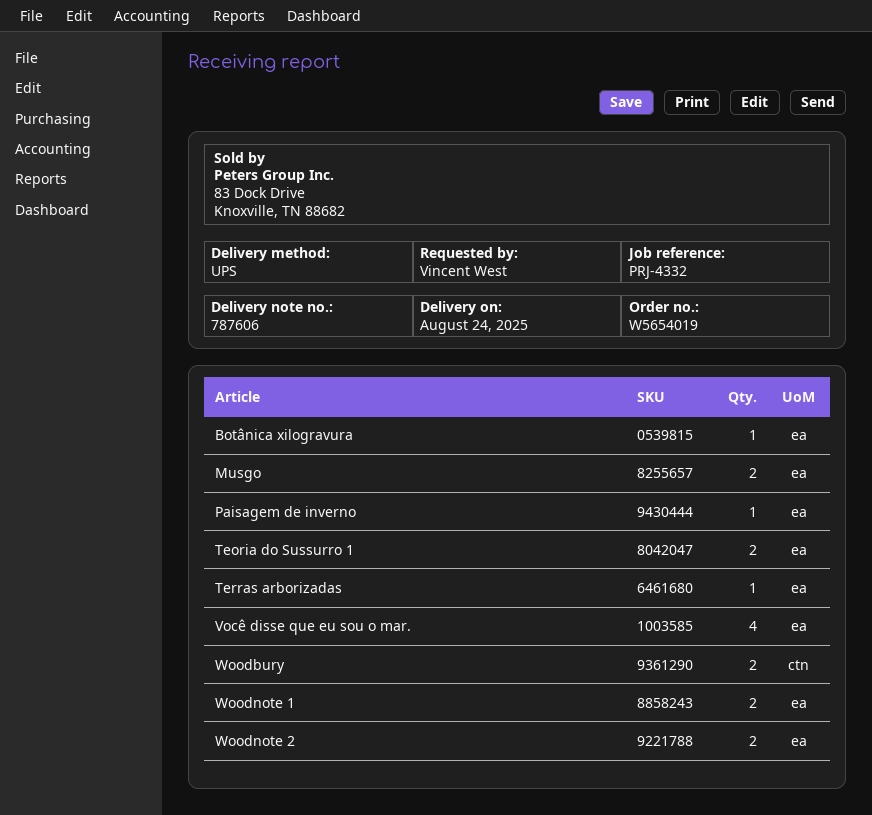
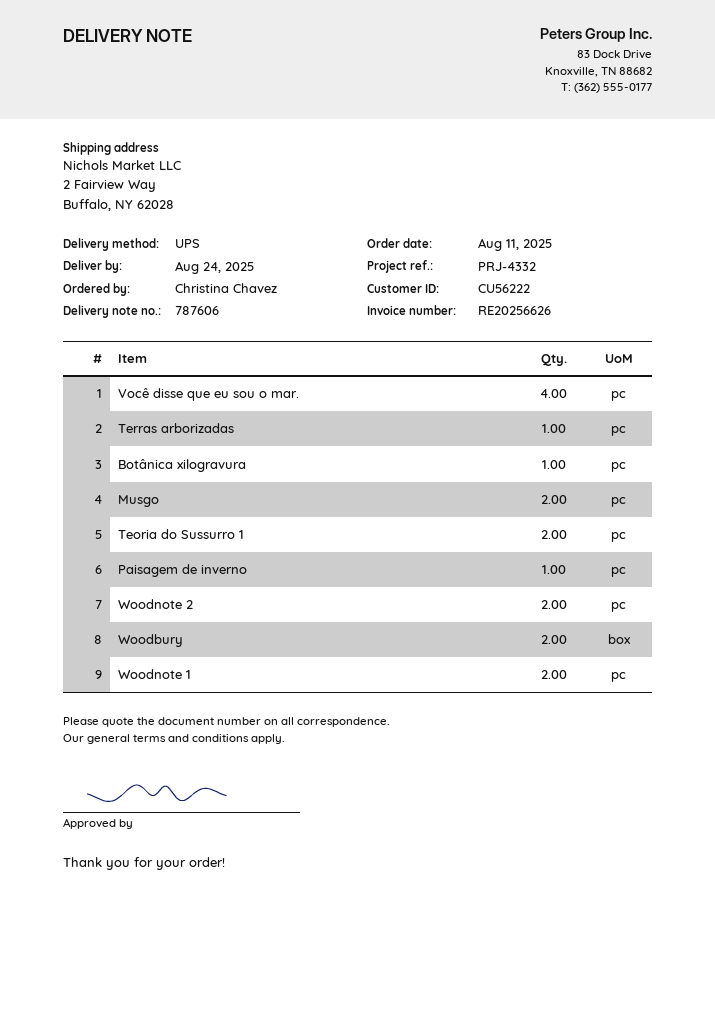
ordered by: Vincent West -> Christina Chavez

